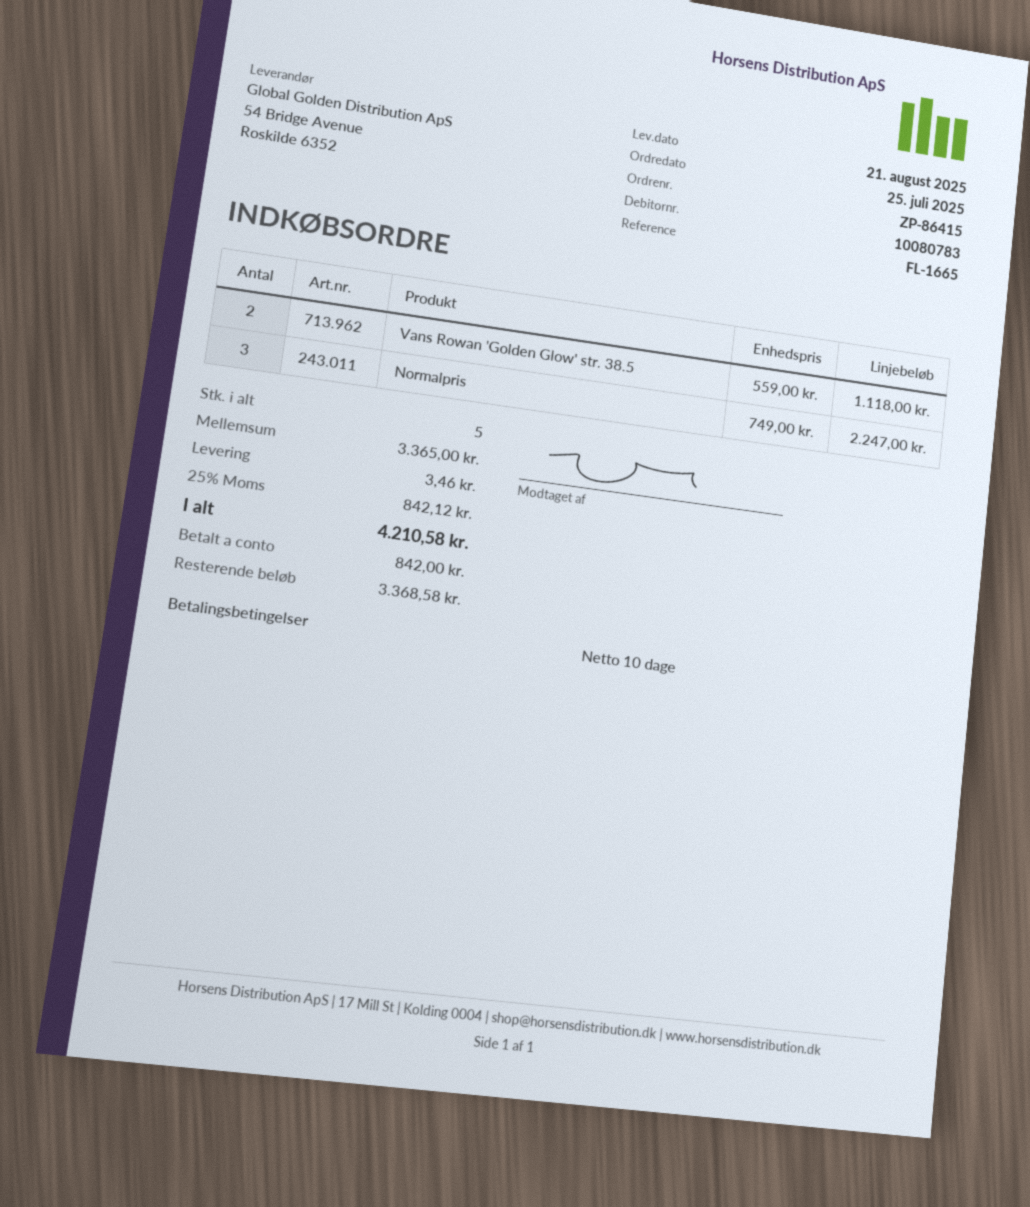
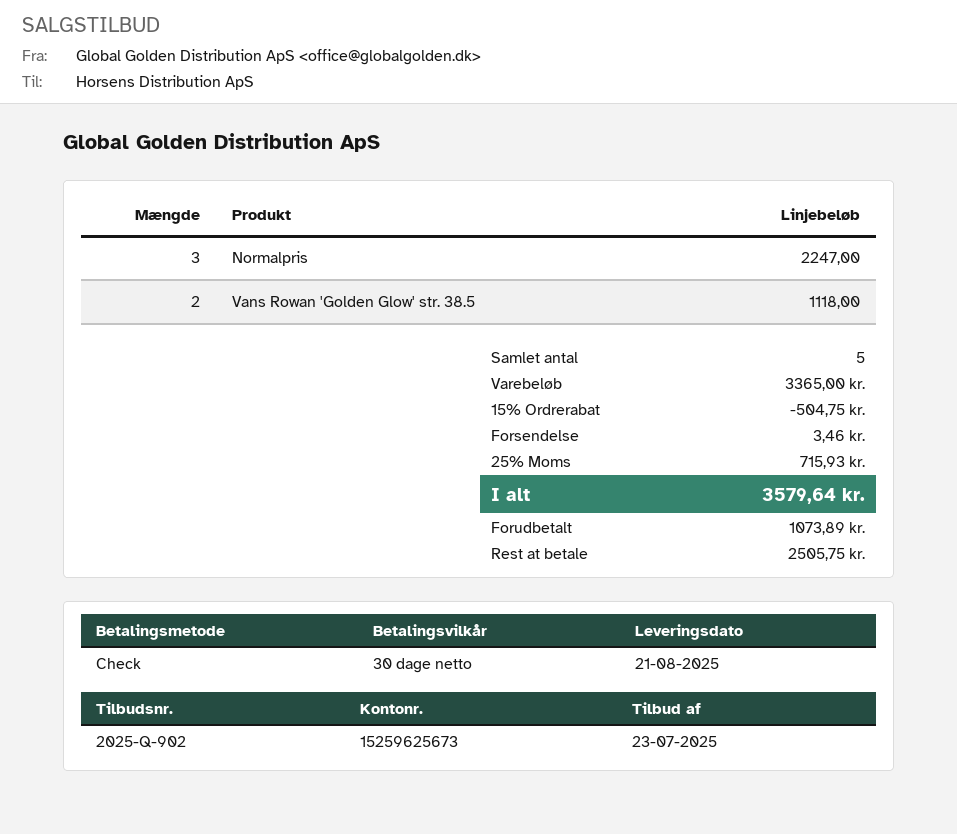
payment terms: 10 days -> 30 days
discount: none -> 15% = 504.75
tax: 25% = 842.12 -> 25% = 715.93
total: 4210.58 -> 3579.64
deposit: 842.00 -> 1073.89
balance: 3368.58 -> 2505.75

